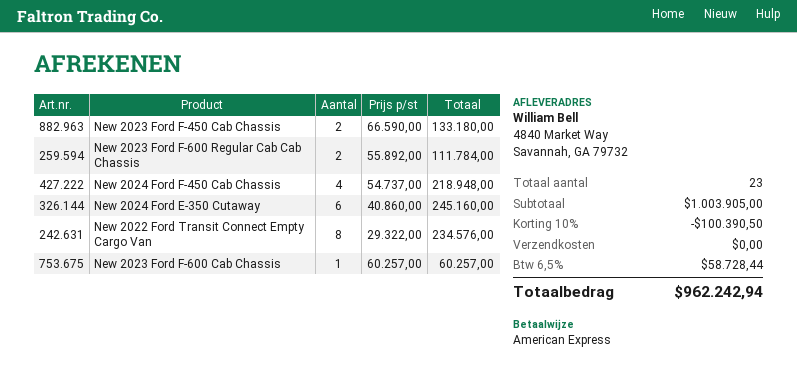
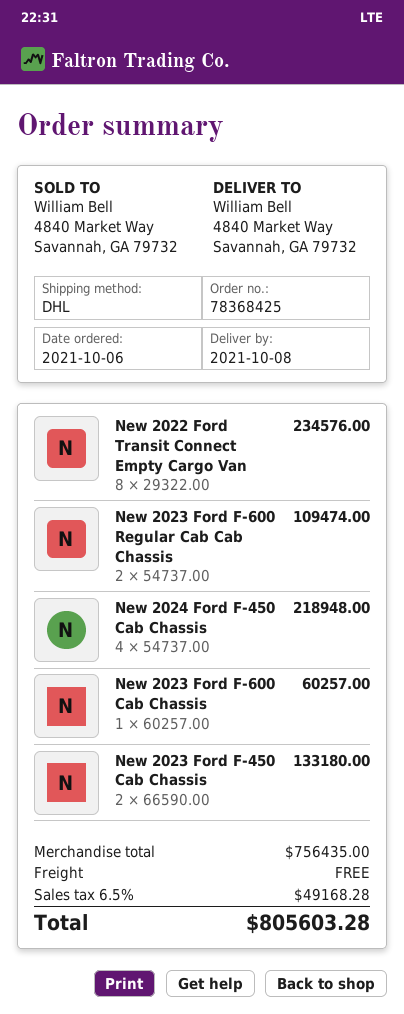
New 2023 Ford F-600 Regular Cab Cab Chassis: 2 x 55892.00 = 111784.00 -> 2 x 54737.00 = 109474.00
New 2024 Ford E-350 Cutaway: 6 x 40860.00 = 245160.00 -> none
subtotal: 1003905.00 -> 756435.00
discount: 10% = 100390.50 -> none
tax: 6.5% = 58728.44 -> 6.5% = 49168.28
total: 962242.94 -> 805603.28

